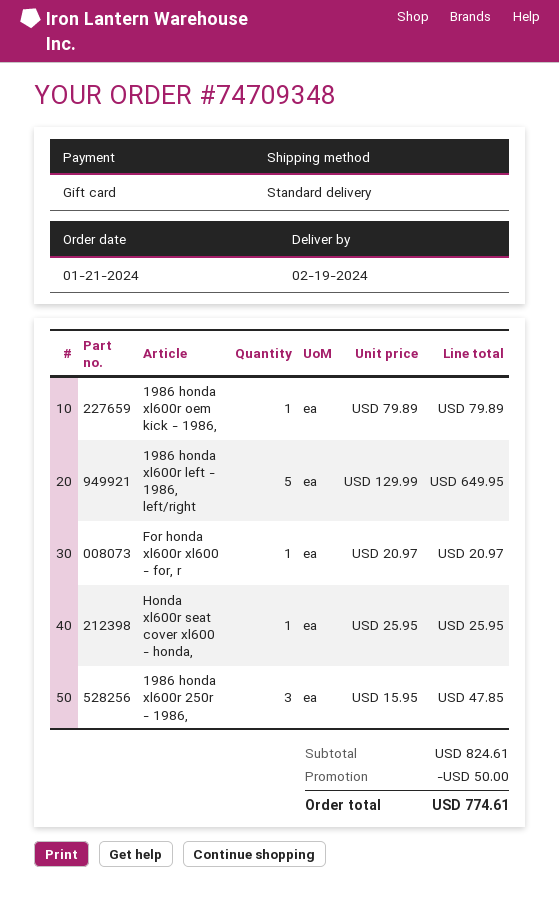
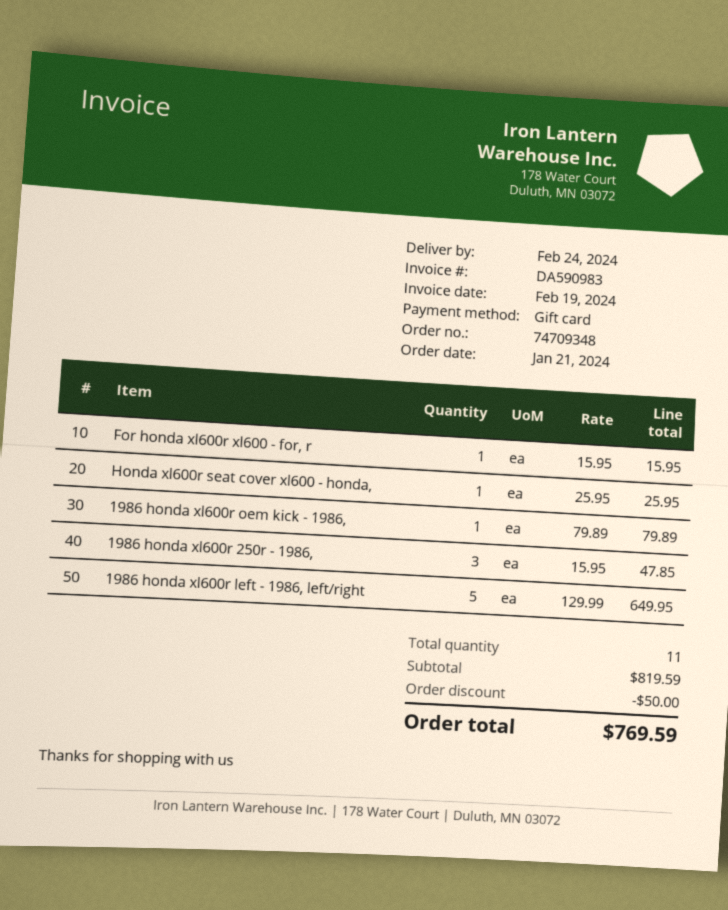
delivery date: 2024-02-19 -> 2024-02-24
For honda xl600r xl600 - for, r: 1 x 20.97 = 20.97 -> 1 x 15.95 = 15.95
subtotal: 824.61 -> 819.59
total: 774.61 -> 769.59

